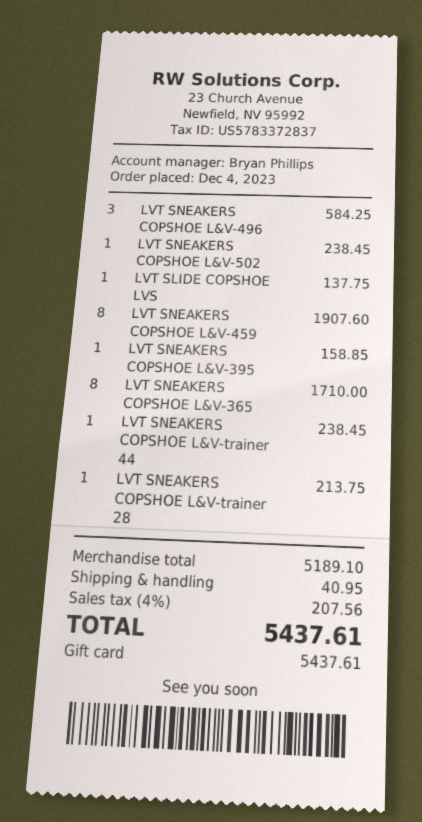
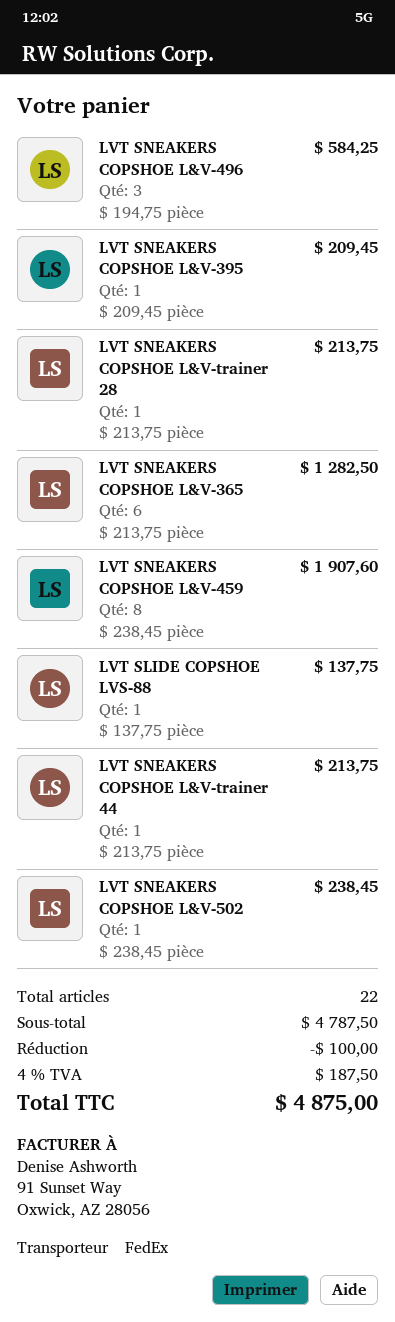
LVT SNEAKERS COPSHOE L&V-395: 1 for 158.85 -> 1 for 209.45
LVT SNEAKERS COPSHOE L&V-365: 8 for 1710.00 -> 6 for 1282.50
LVT SNEAKERS COPSHOE L&V-trainer 44: 1 for 238.45 -> 1 for 213.75
subtotal: 5189.10 -> 4787.50
discount: none -> 100.00
shipping: 40.95 -> none
tax: 4% = 207.56 -> 4% = 187.50
total: 5437.61 -> 4875.00

